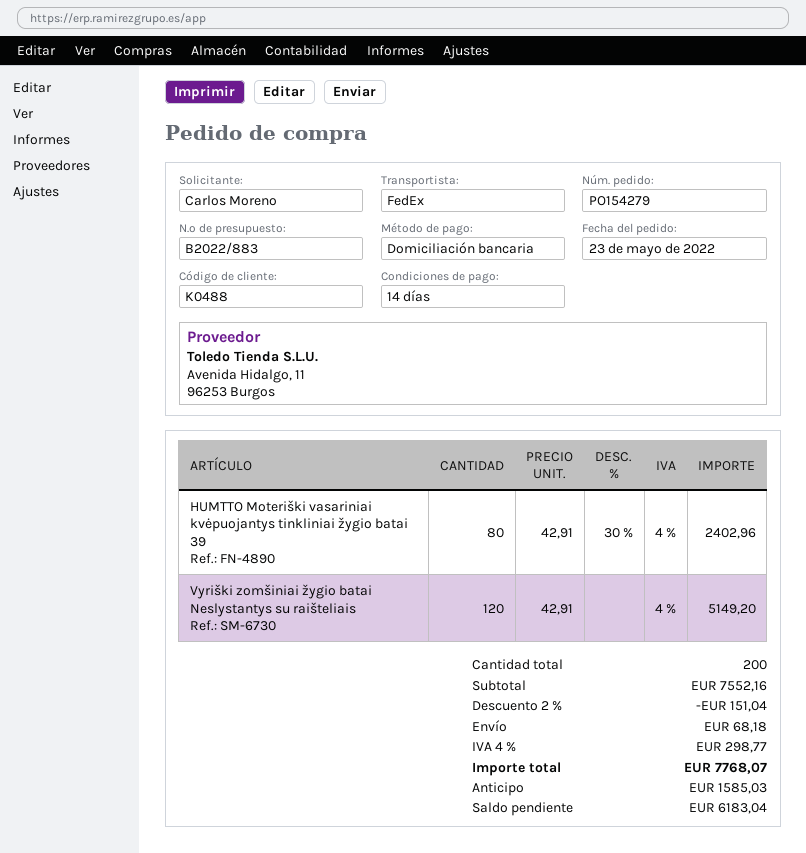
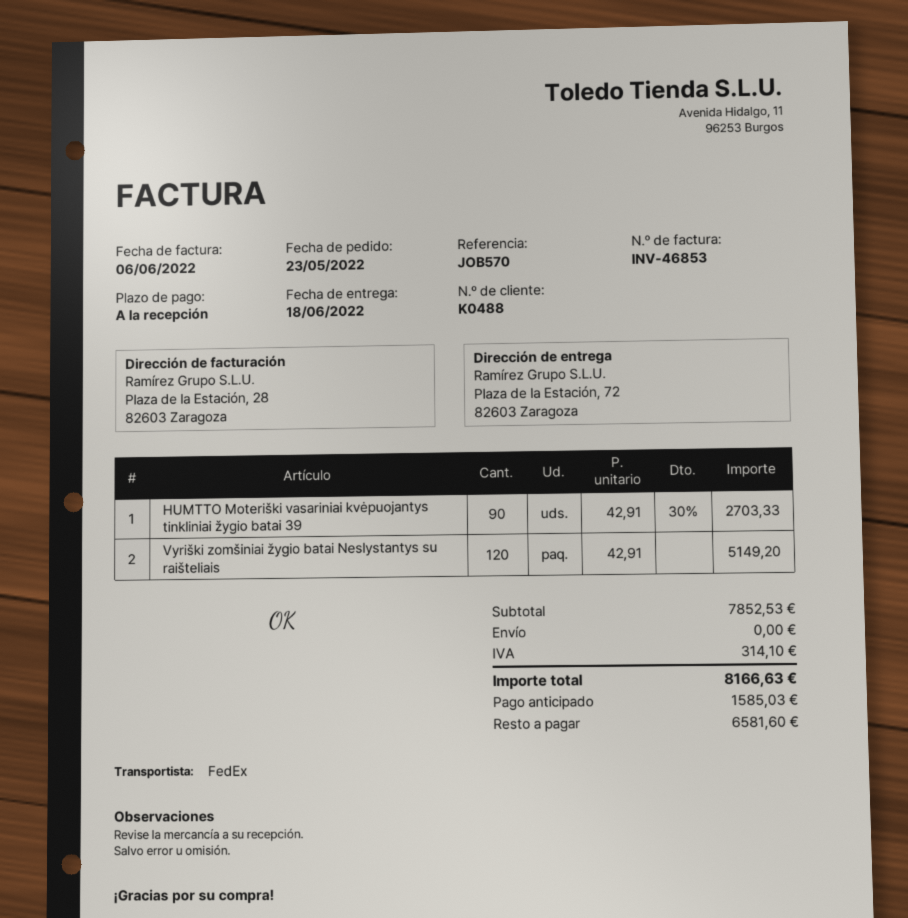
payment terms: 14 days -> on receipt
HUMTTO Moteriški vasariniai kvėpuojantys tinkliniai žygio batai 39: 80 x 42.91 - 30% = 2402.96 -> 90 x 42.91 - 30% = 2703.33
subtotal: 7552.16 -> 7852.53
discount: 2% = 151.04 -> none
shipping: 68.18 -> 0.00
tax: 298.77 -> 314.10
total: 7768.07 -> 8166.63
balance: 6183.04 -> 6581.60

